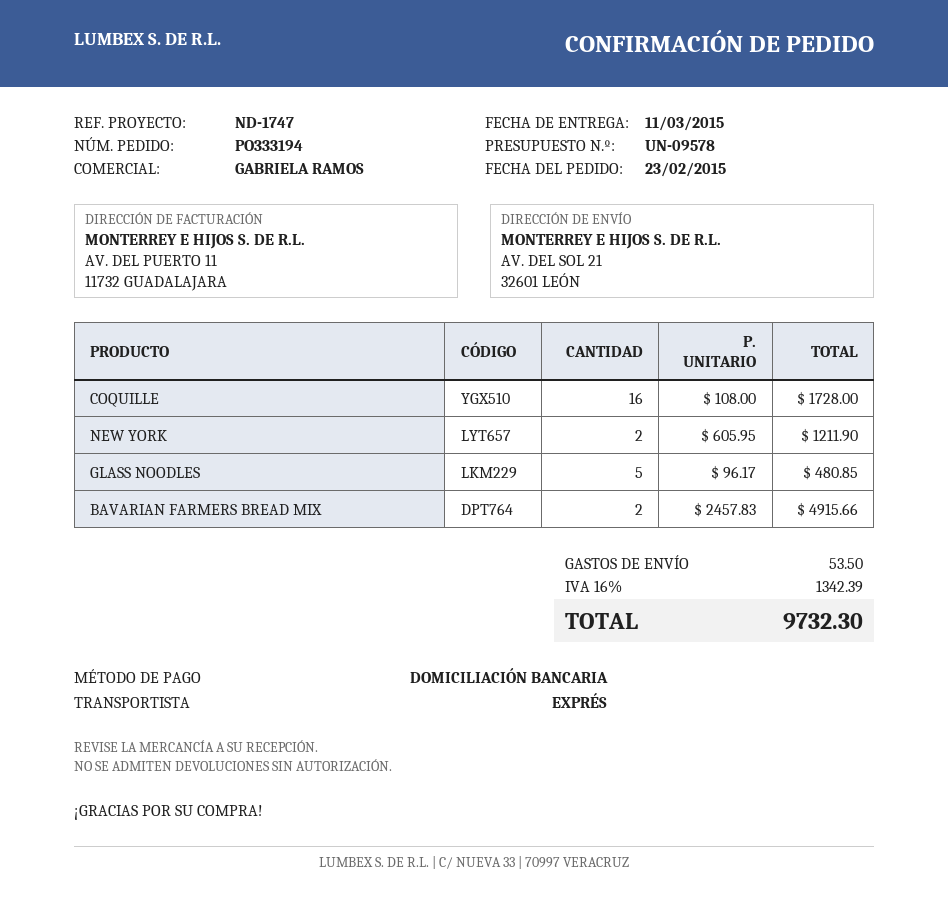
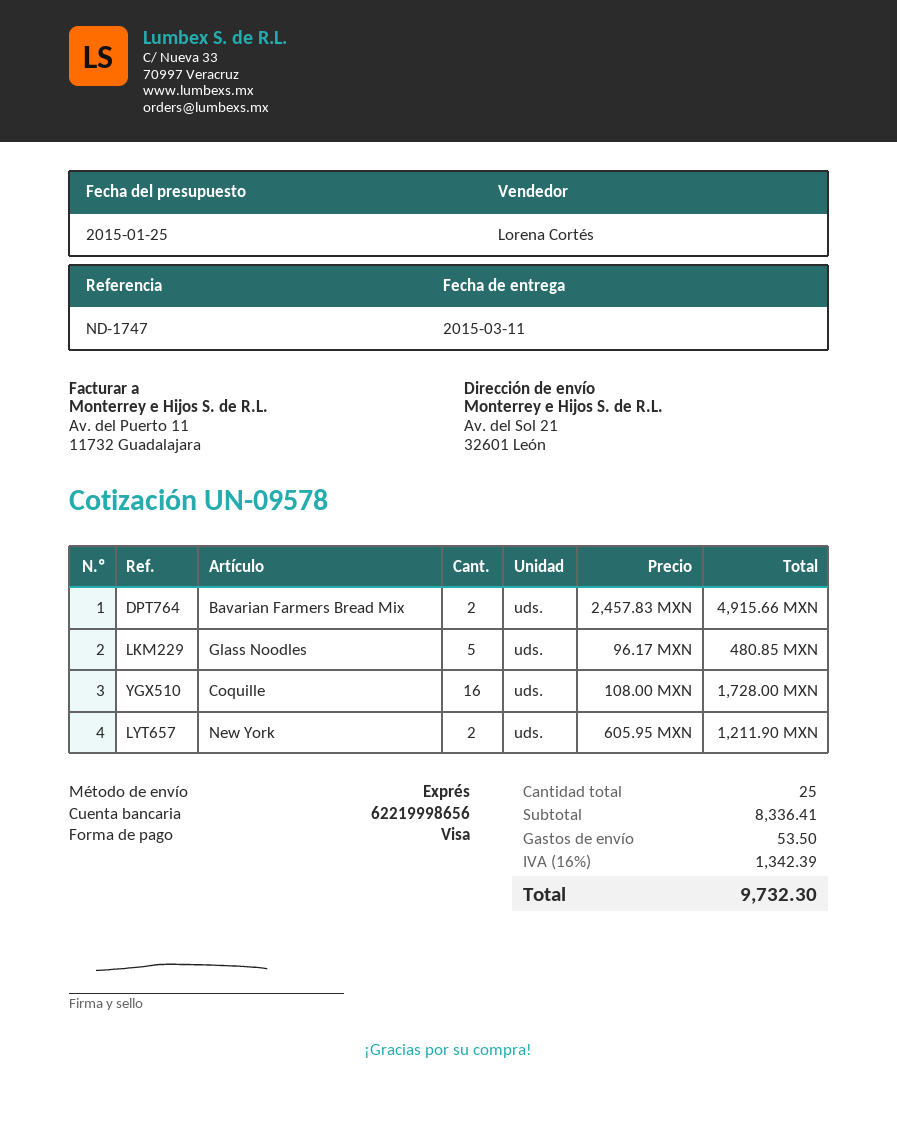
sales rep: GABRIELA RAMOS -> Lorena Cortés
payment method: direct debit -> Visa

